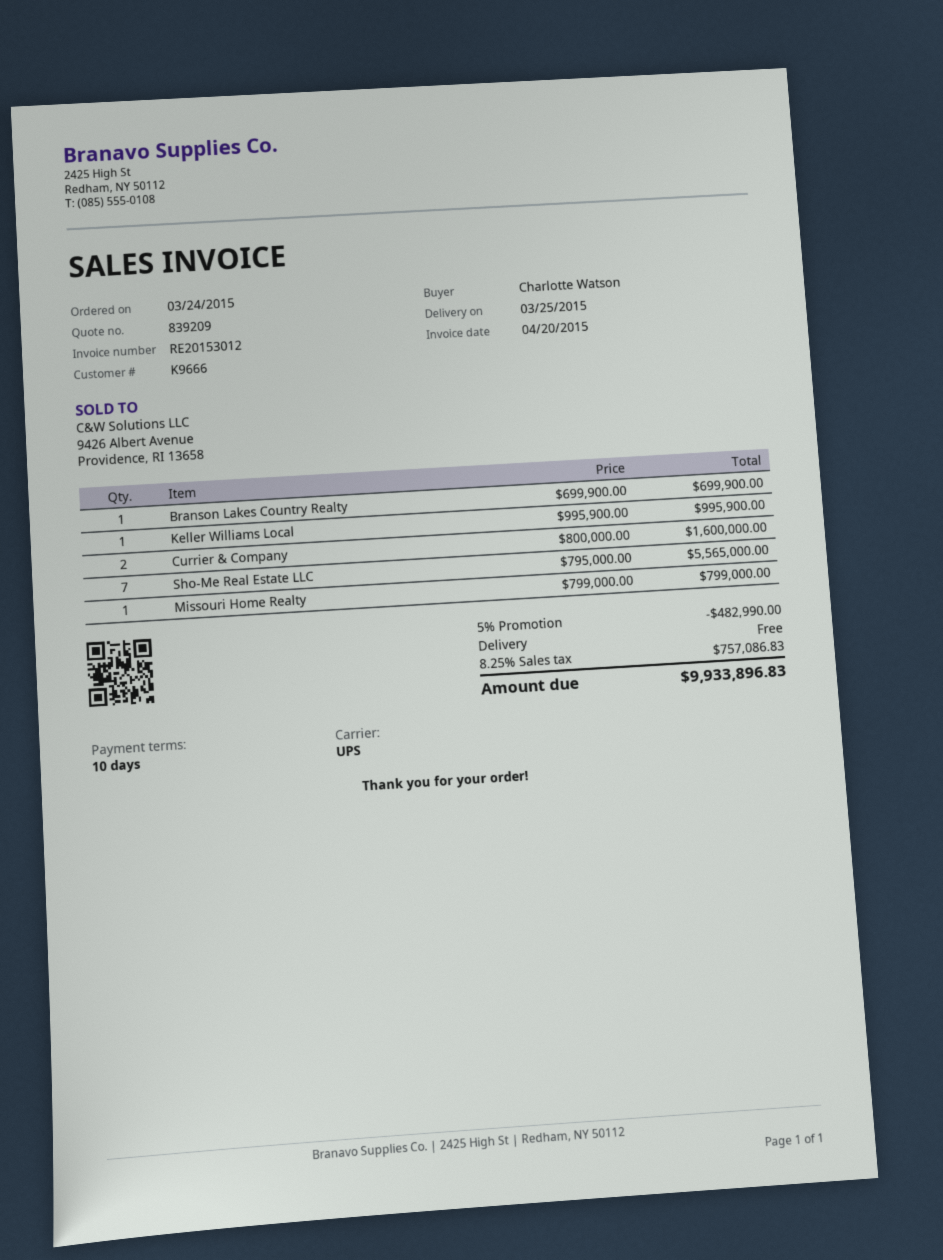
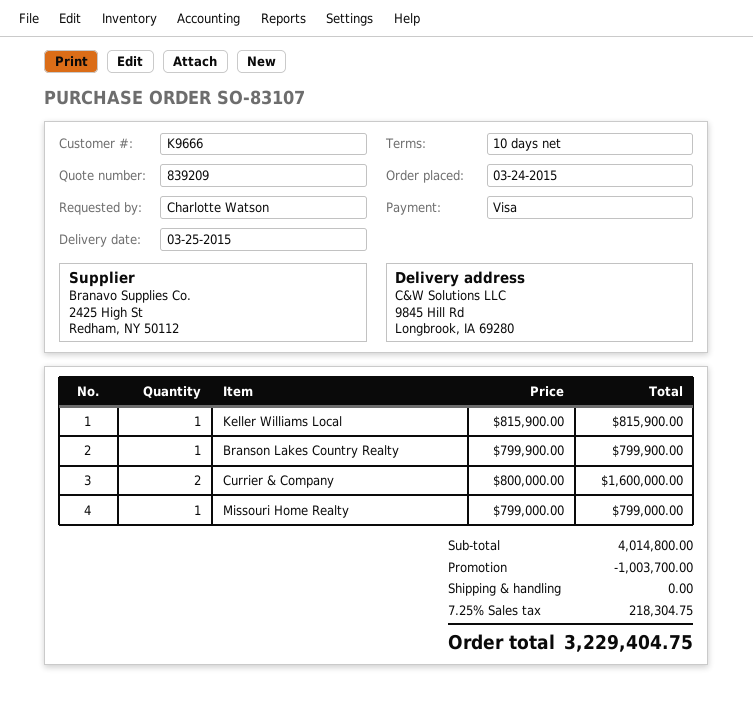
Branson Lakes Country Realty: 1 x 699900.00 = 699900.00 -> 1 x 799900.00 = 799900.00
Keller Williams Local: 1 x 995900.00 = 995900.00 -> 1 x 815900.00 = 815900.00
Sho-Me Real Estate LLC: 7 x 795000.00 = 5565000.00 -> none
discount: 482990.00 -> 1003700.00
tax: 8.25% = 757086.83 -> 7.25% = 218304.75
total: 9933896.83 -> 3229404.75

